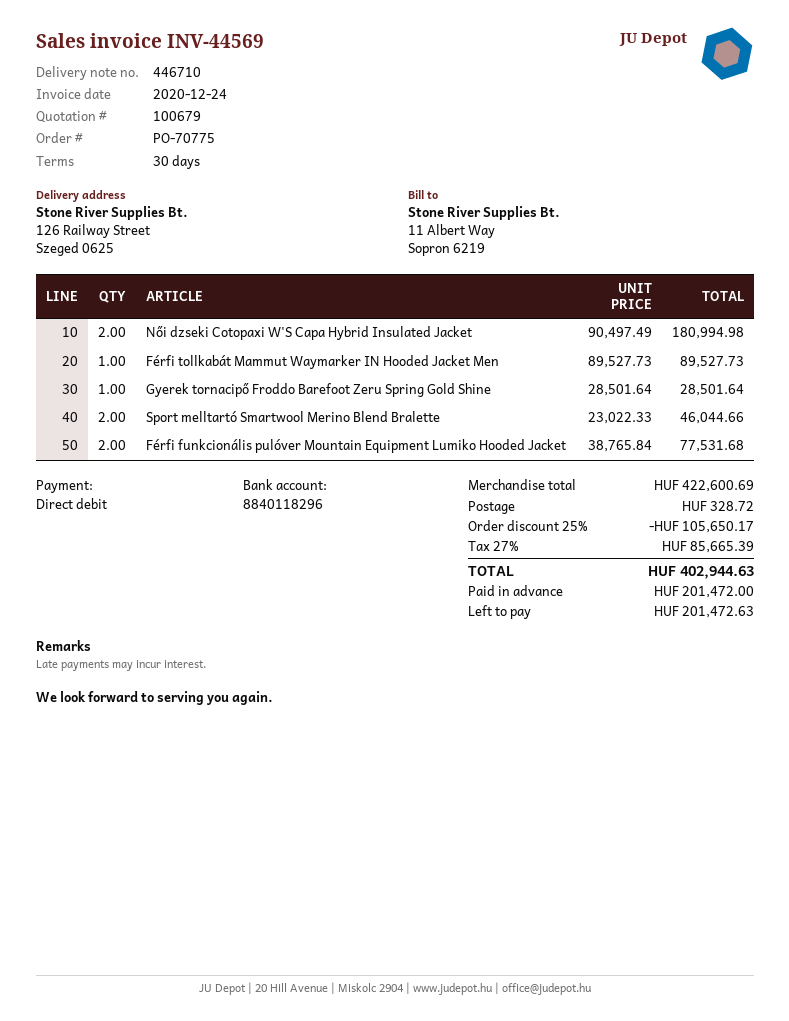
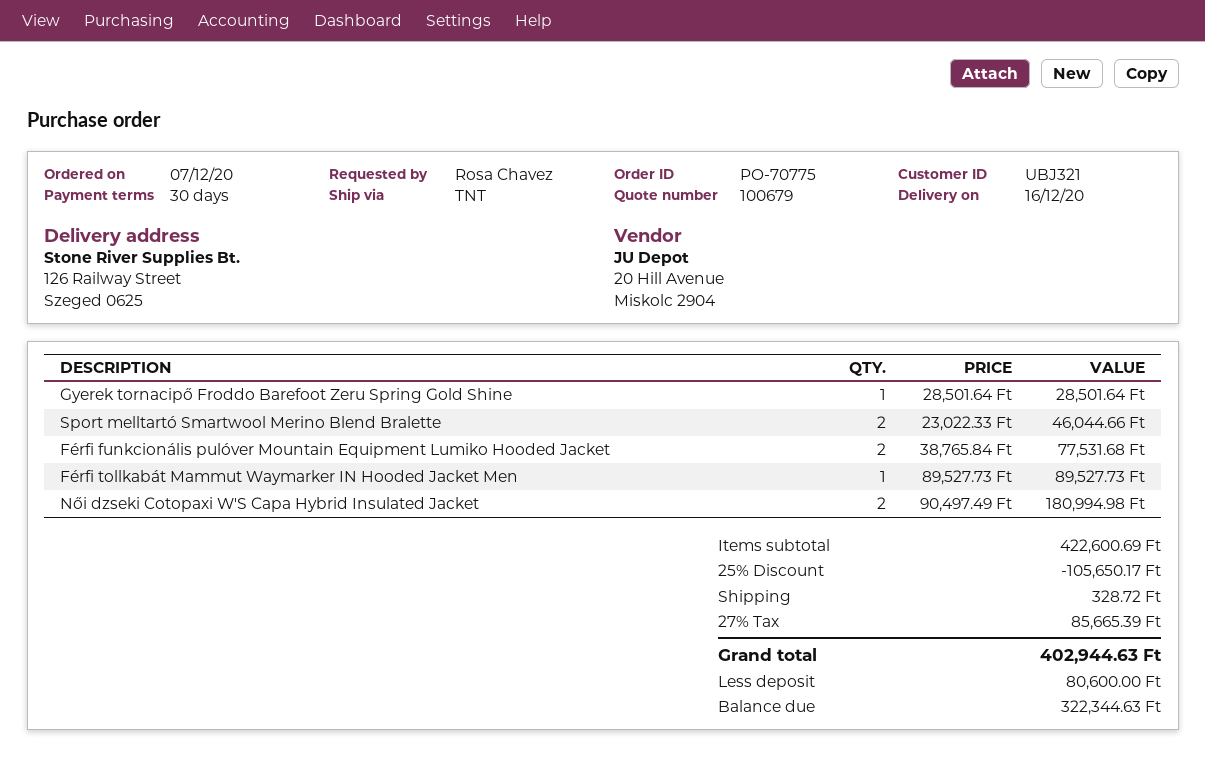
deposit: 201472.00 -> 80600.00
balance: 201472.63 -> 322344.63

